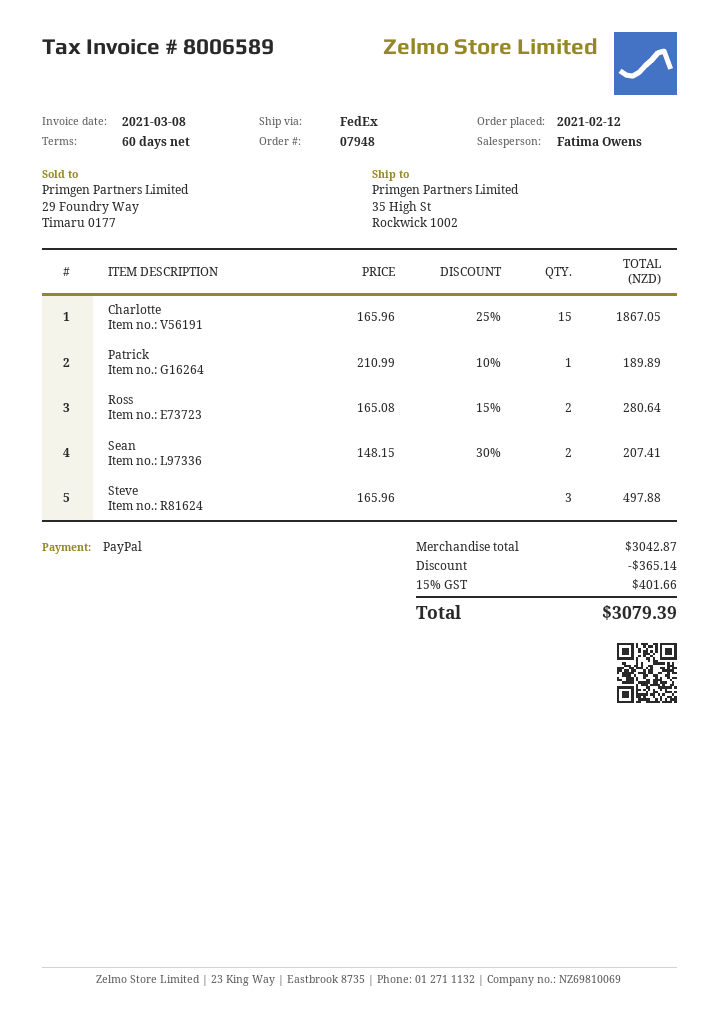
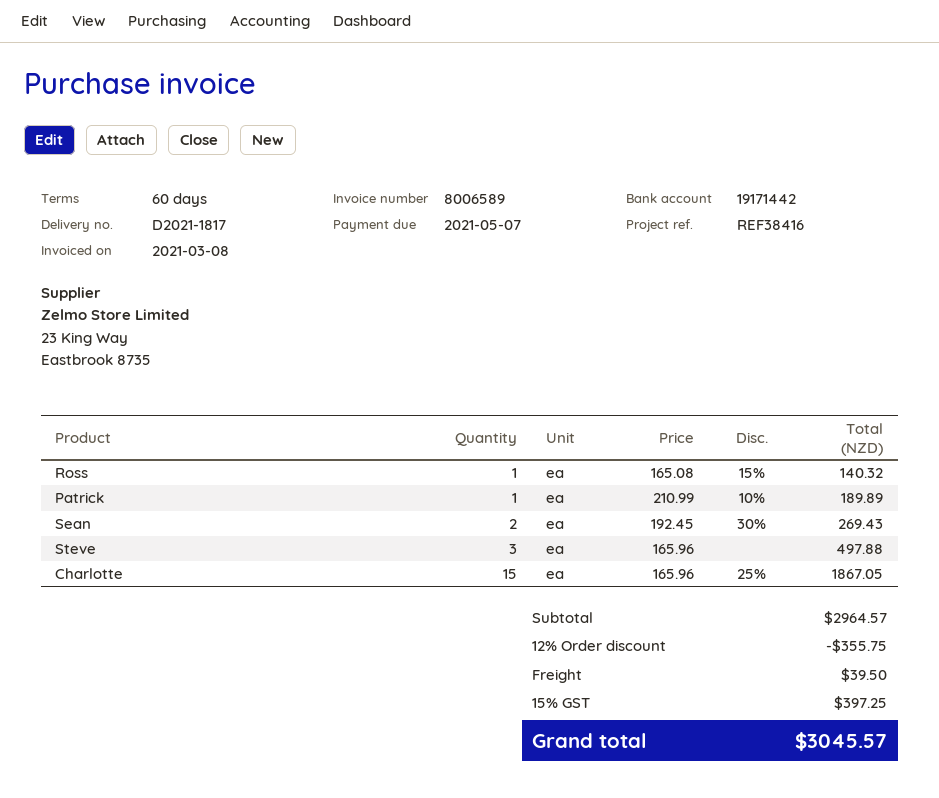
Ross: 2 x 165.08 - 15% = 280.64 -> 1 x 165.08 - 15% = 140.32
Sean: 2 x 148.15 - 30% = 207.41 -> 2 x 192.45 - 30% = 269.43
subtotal: 3042.87 -> 2964.57
discount: 365.14 -> 355.75
shipping: none -> 39.50
tax: 15% = 401.66 -> 15% = 397.25
total: 3079.39 -> 3045.57

